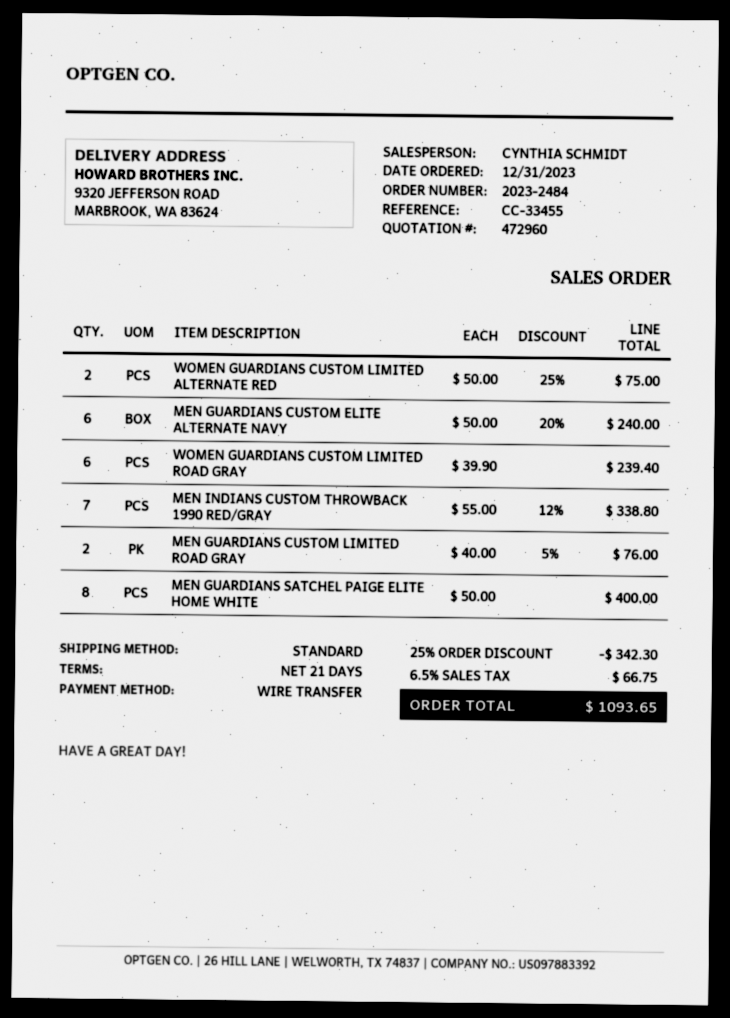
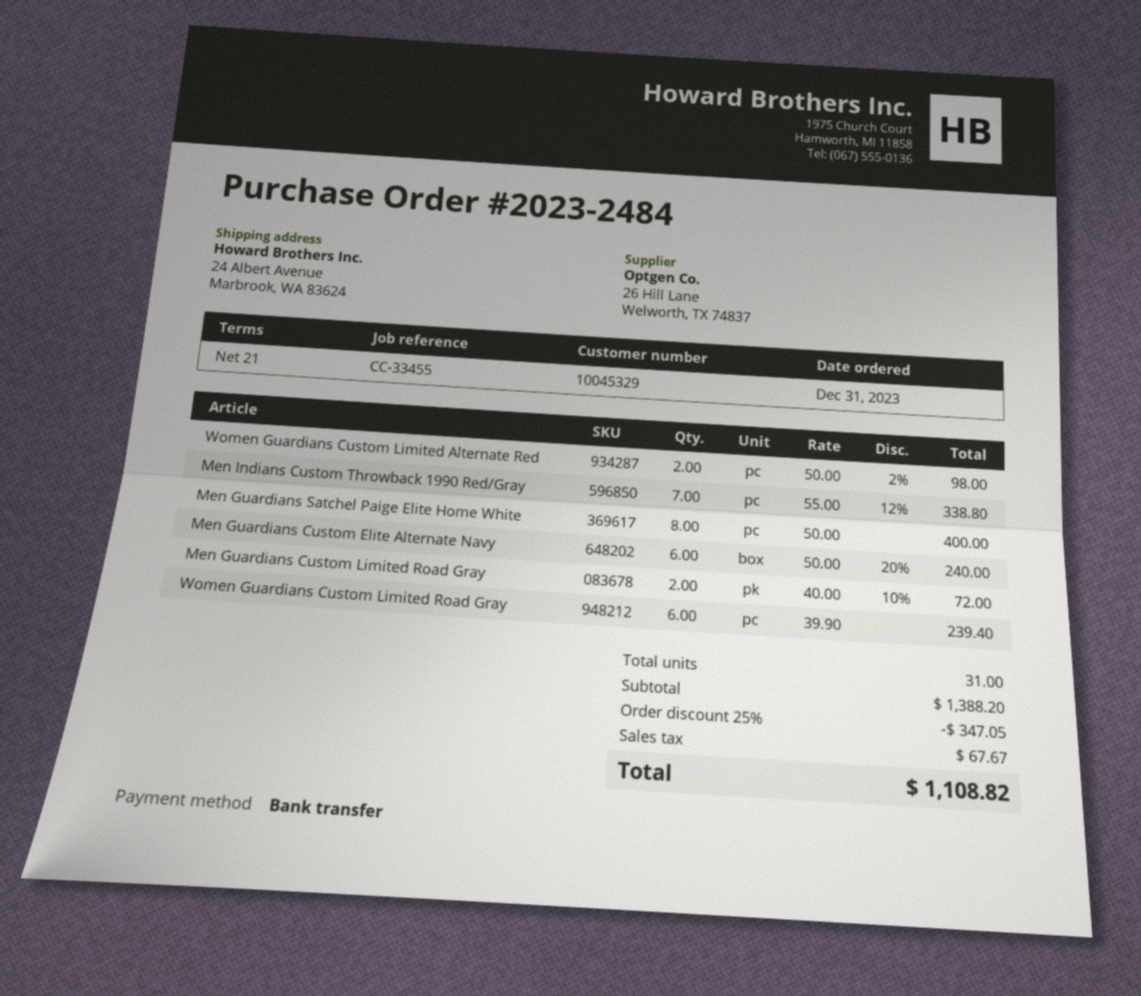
ship to: 9320 JEFFERSON ROAD, MARBROOK, WA 83624 -> 24 Albert Avenue, Marbrook, WA 83624
WOMEN GUARDIANS CUSTOM LIMITED ALTERNATE RED: 2 x 50.00 - 25% = 75.00 -> 2 x 50.00 - 2% = 98.00
MEN GUARDIANS CUSTOM LIMITED ROAD GRAY: 2 x 40.00 - 5% = 76.00 -> 2 x 40.00 - 10% = 72.00
discount: 25% = 342.30 -> 25% = 347.05
tax: 66.75 -> 67.67
total: 1093.65 -> 1108.82

